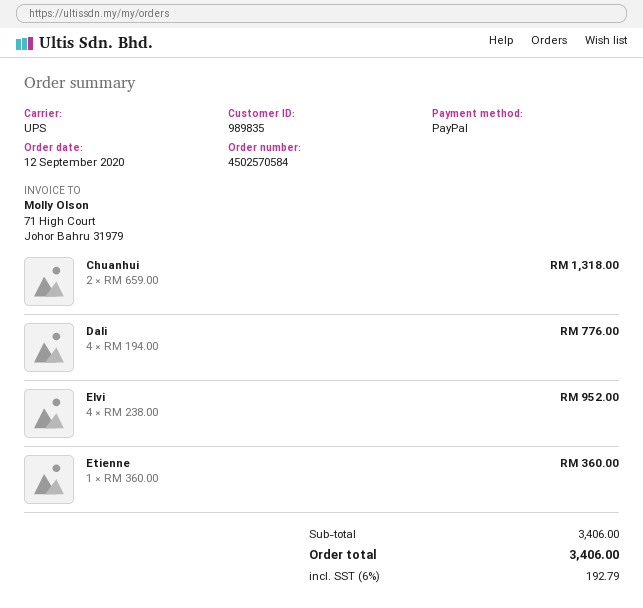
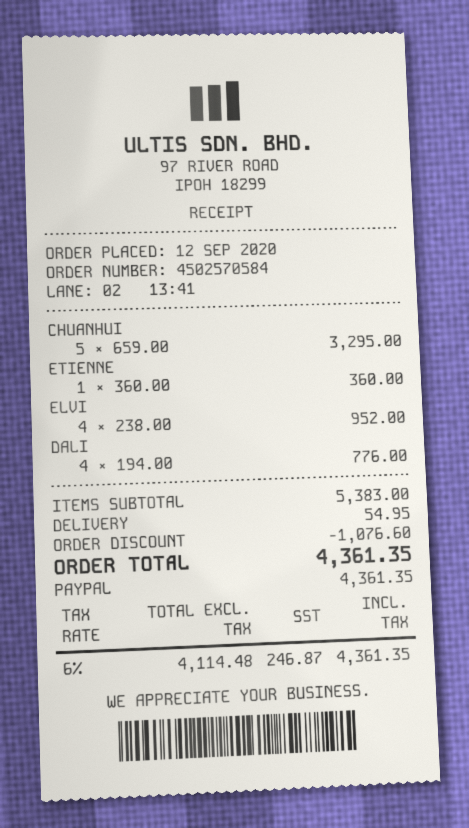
Chuanhui: 2 x 659.00 = 1318.00 -> 5 x 659.00 = 3295.00
subtotal: 3406.00 -> 5383.00
discount: none -> 1076.60
shipping: none -> 54.95
tax: 6% = 192.79 -> 6% = 246.87
total: 3406.00 -> 4361.35

